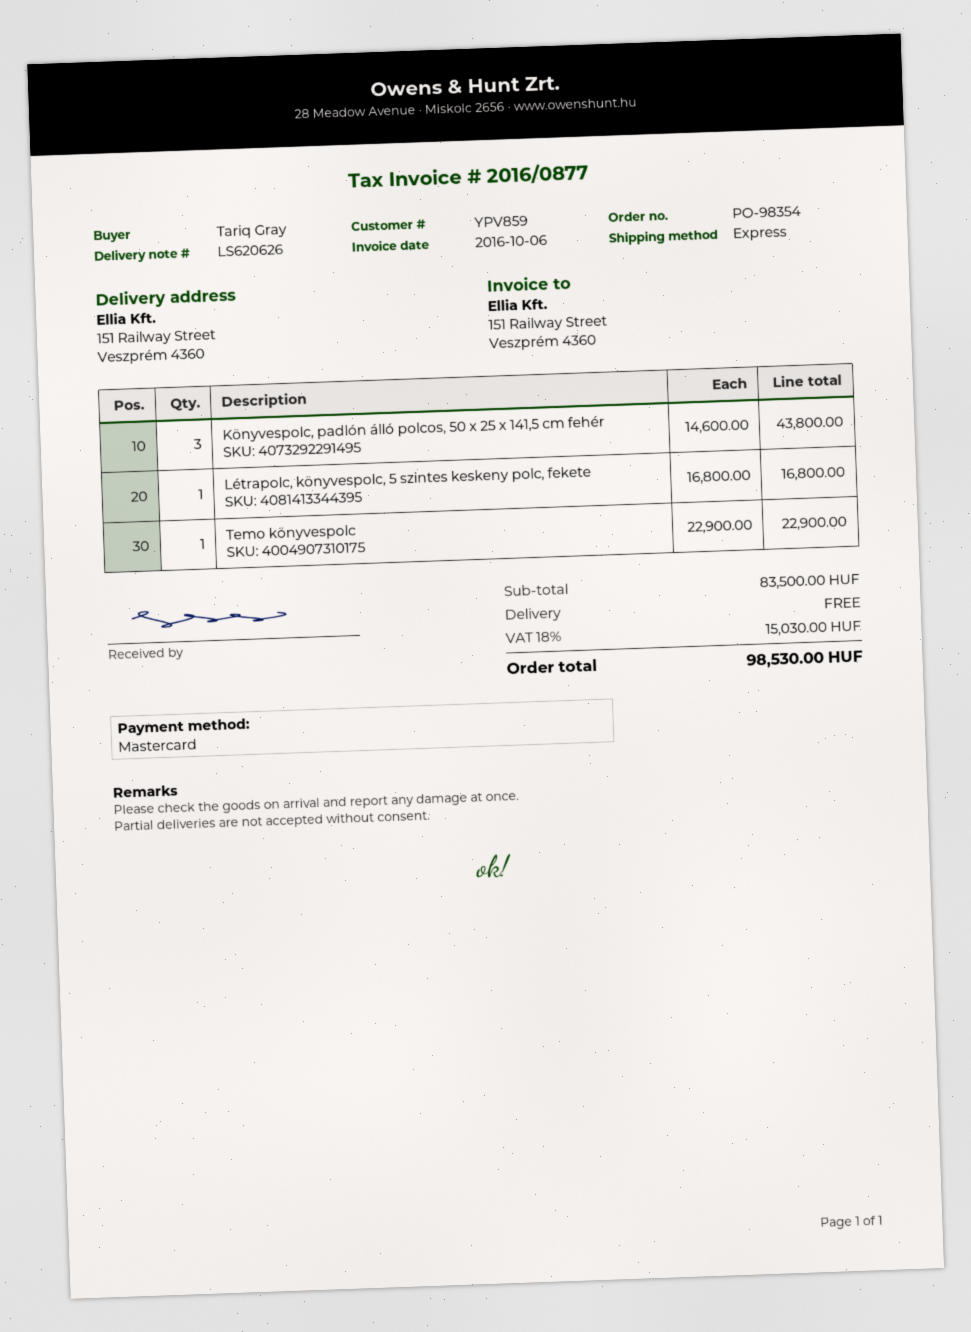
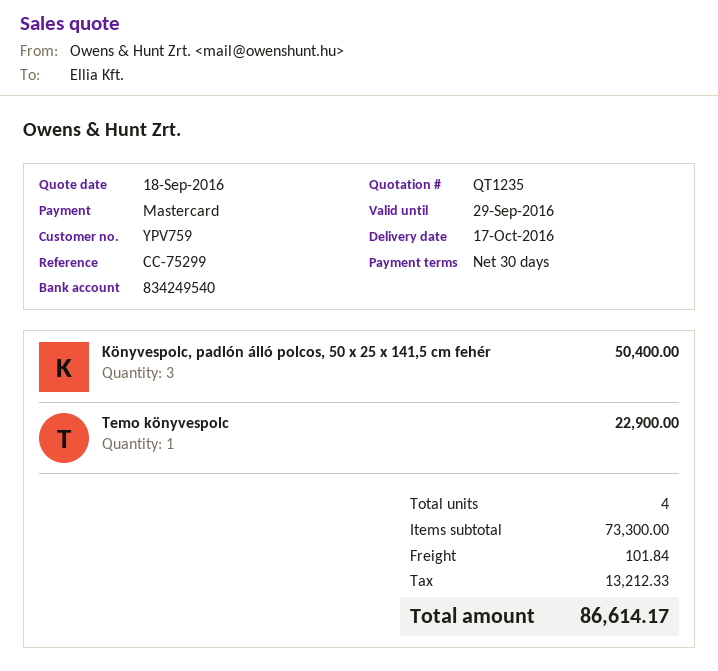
customer number: YPV859 -> YPV759
Könyvespolc, padlón álló polcos, 50 x 25 x 141,5 cm fehér: 3 for 43800.00 -> 3 for 50400.00
Létrapolc, könyvespolc, 5 szintes keskeny polc, fekete: 1 for 16800.00 -> none
subtotal: 83500.00 -> 73300.00
shipping: 0.00 -> 101.84
tax: 15030.00 -> 13212.33
total: 98530.00 -> 86614.17

